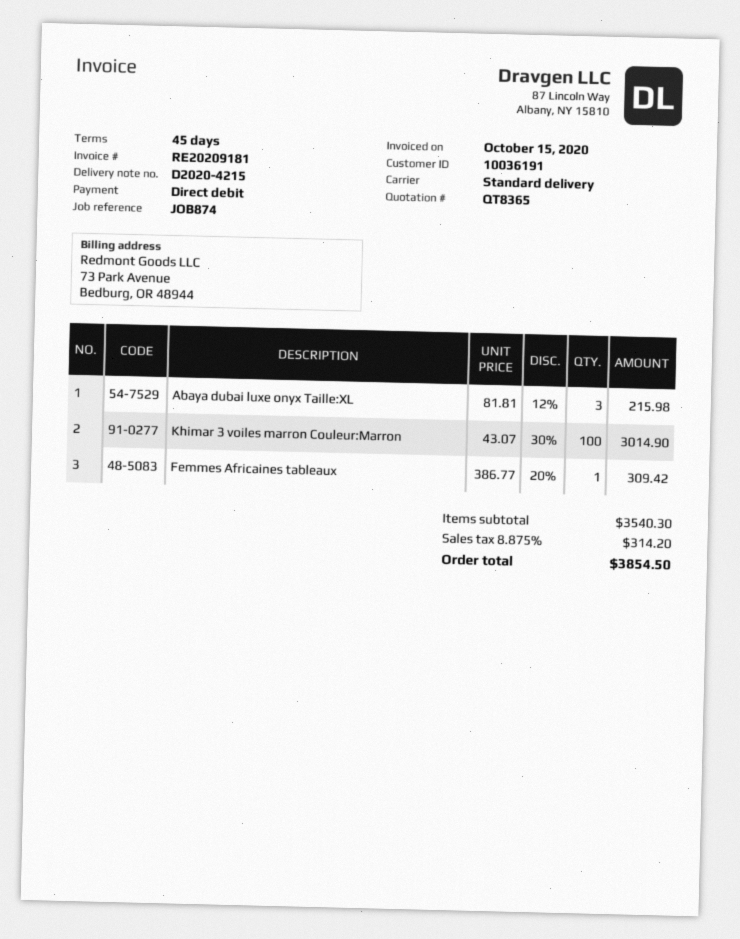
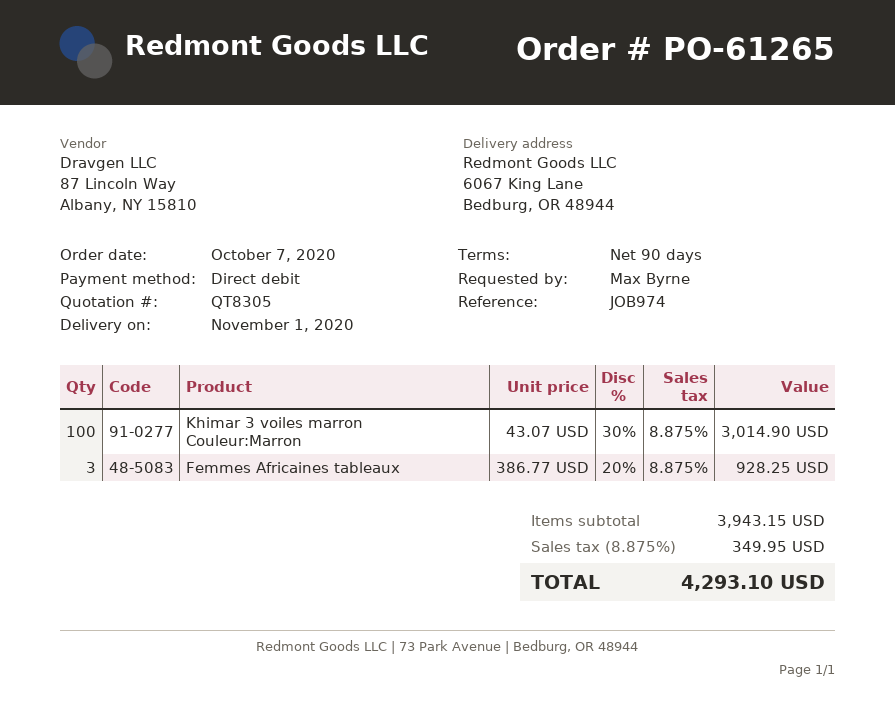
quote number: QT8365 -> QT8305
payment terms: 45 days -> 90 days
reference: JOB874 -> JOB974
Abaya dubai luxe onyx Taille:XL: 3 x 81.81 - 12% = 215.98 -> none
Femmes Africaines tableaux: 1 x 386.77 - 20% = 309.42 -> 3 x 386.77 - 20% = 928.25
subtotal: 3540.30 -> 3943.15
tax: 8.875% = 314.20 -> 8.875% = 349.95
total: 3854.50 -> 4293.10

